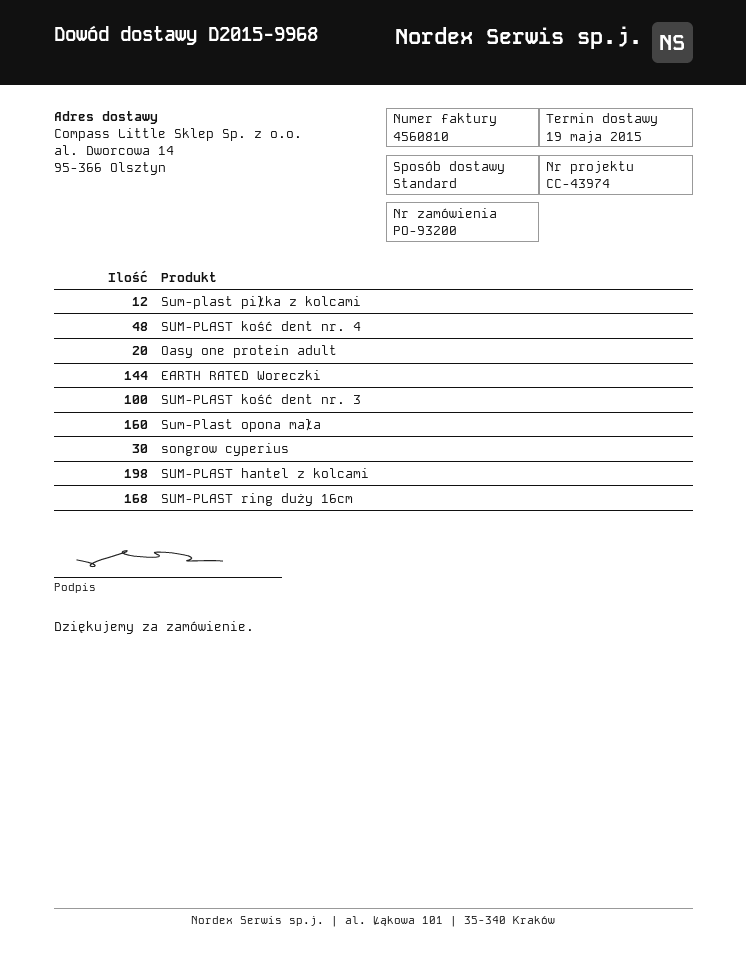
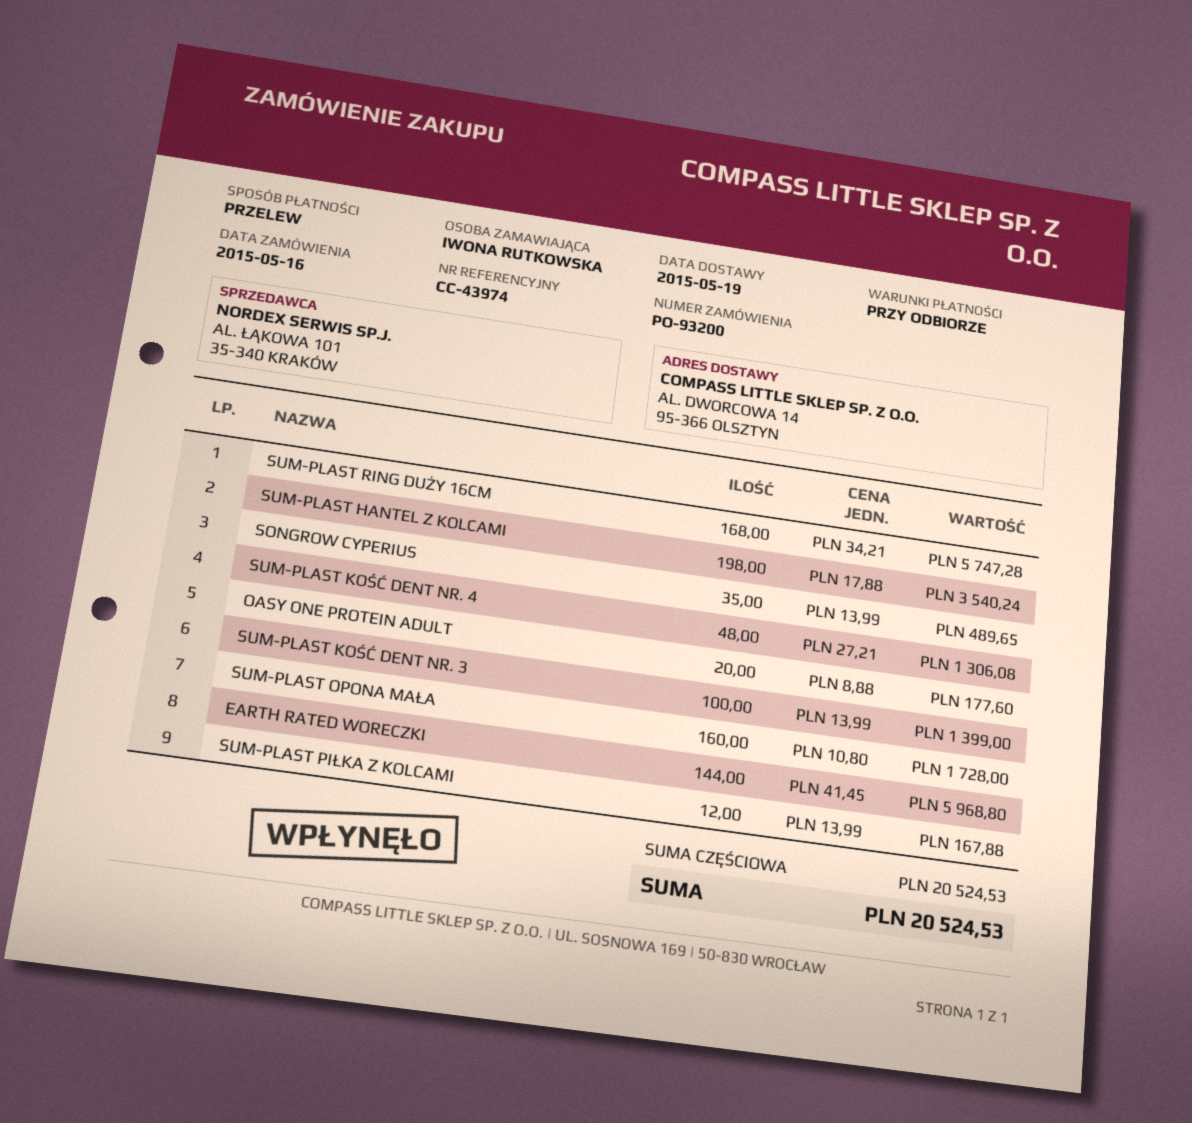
songrow cyperius: 30 -> 35

